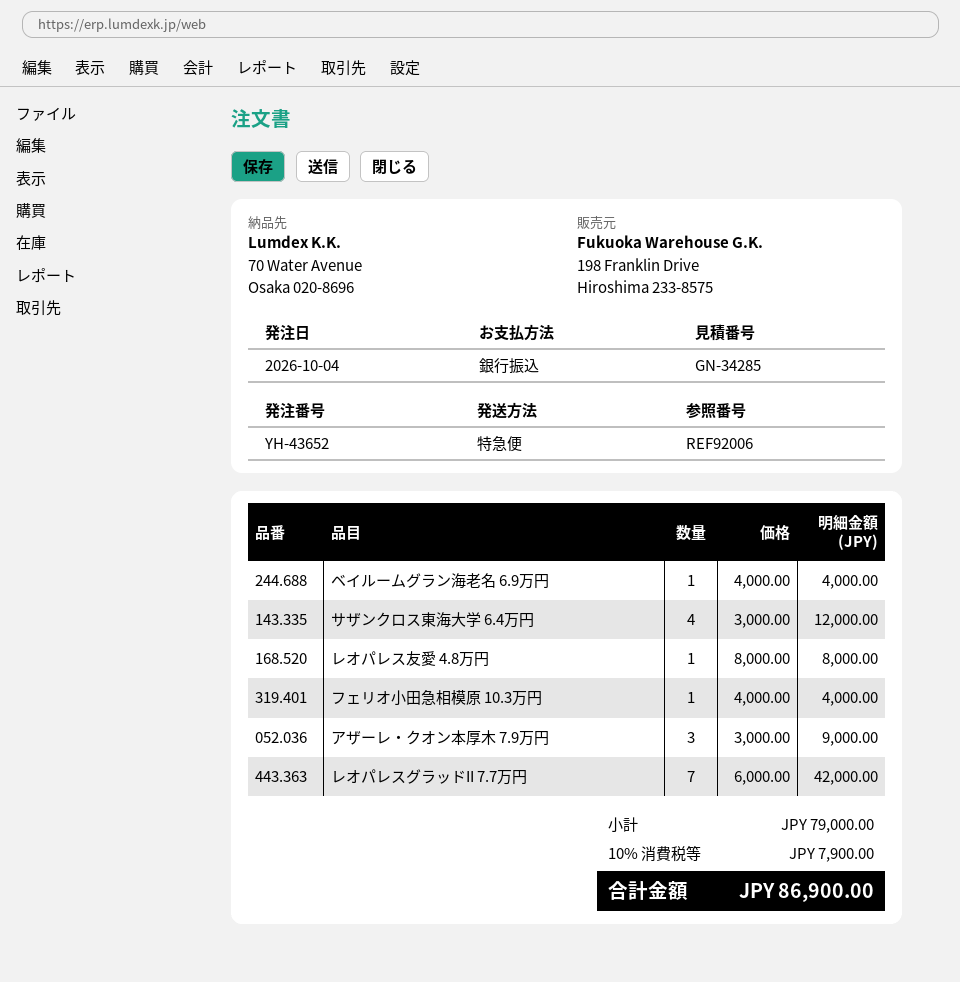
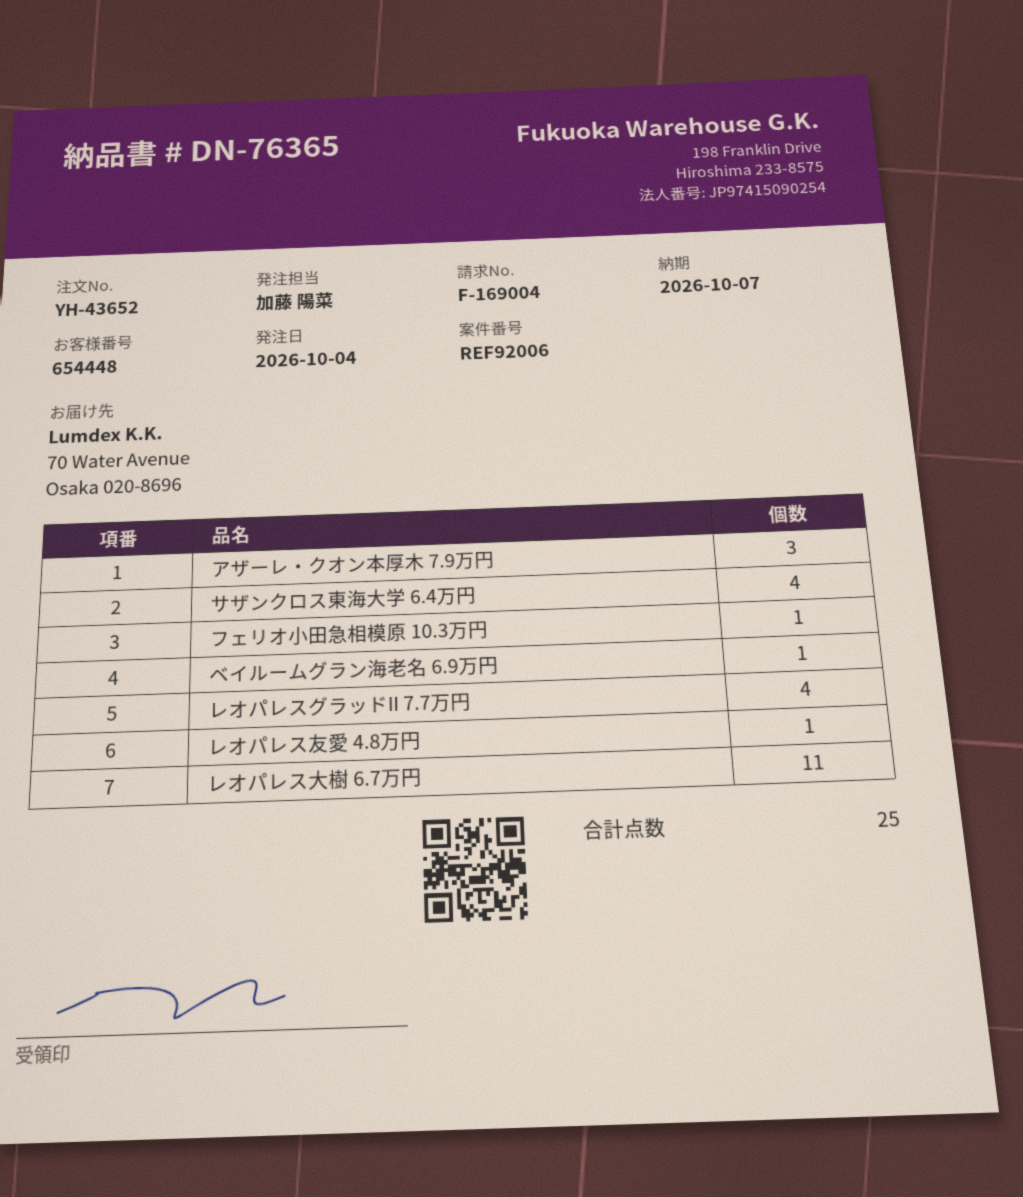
レオパレスグラッドII 7.7万円: 7 -> 4
レオパレス大樹 6.7万円: none -> 11

